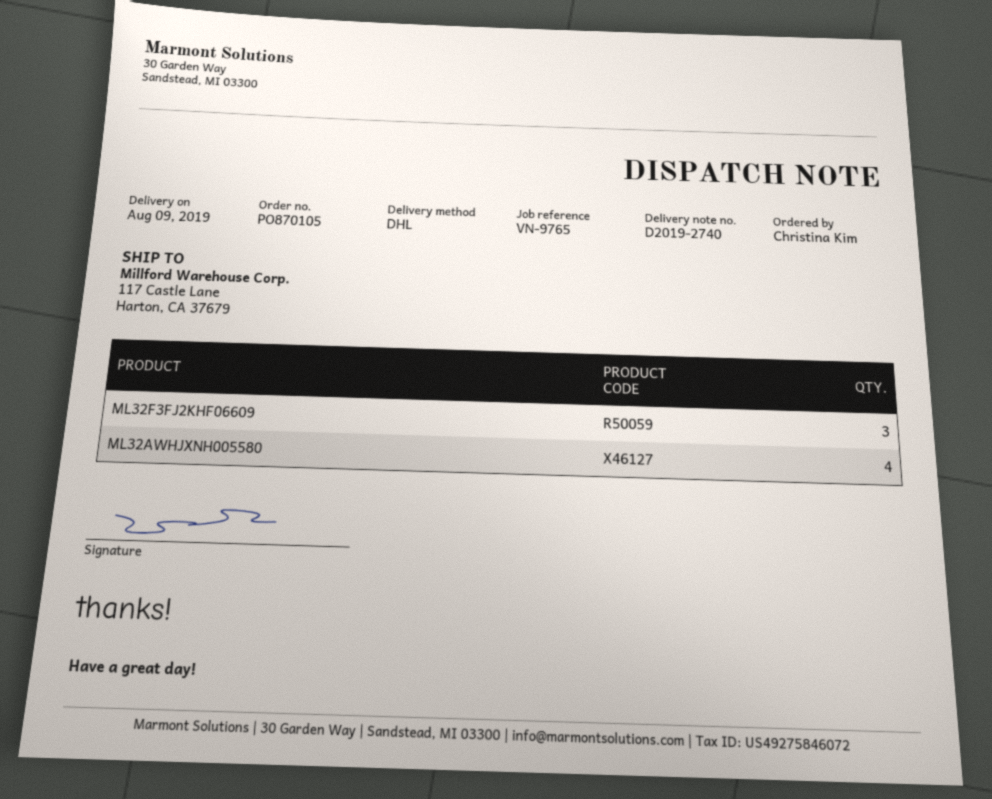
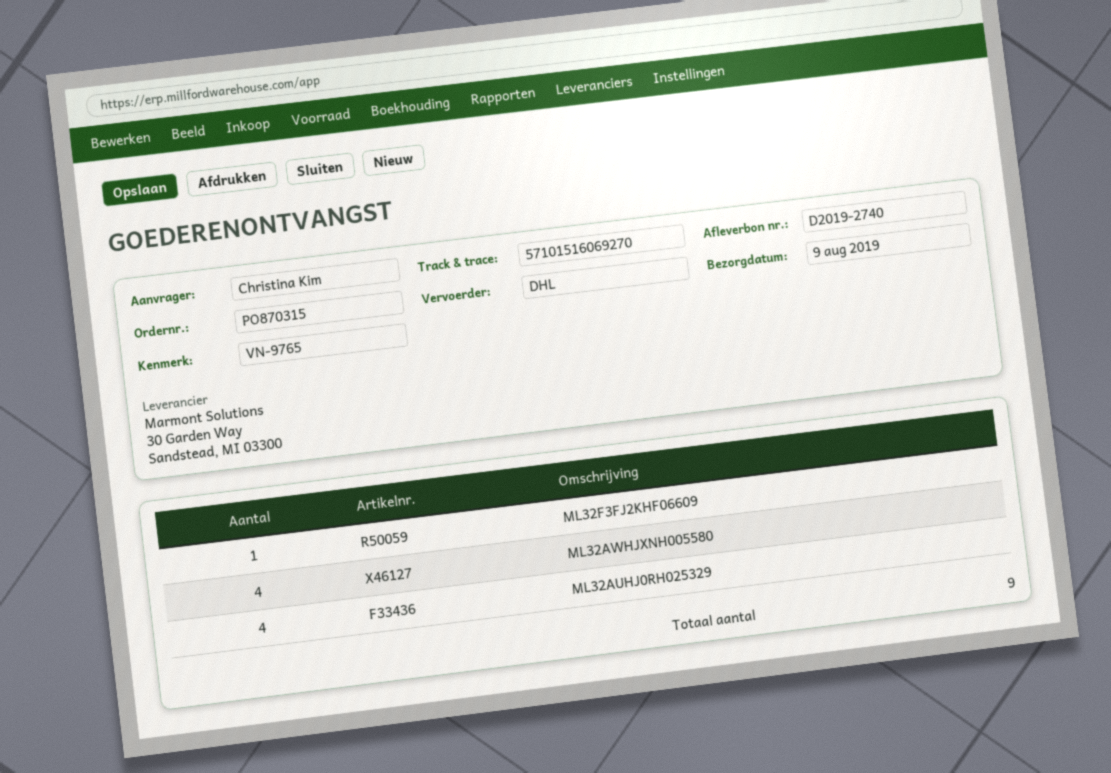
order number: PO870105 -> PO870315
ML32F3FJ2KHF06609: 3 -> 1
ML32AUHJ0RH025329: none -> 4

